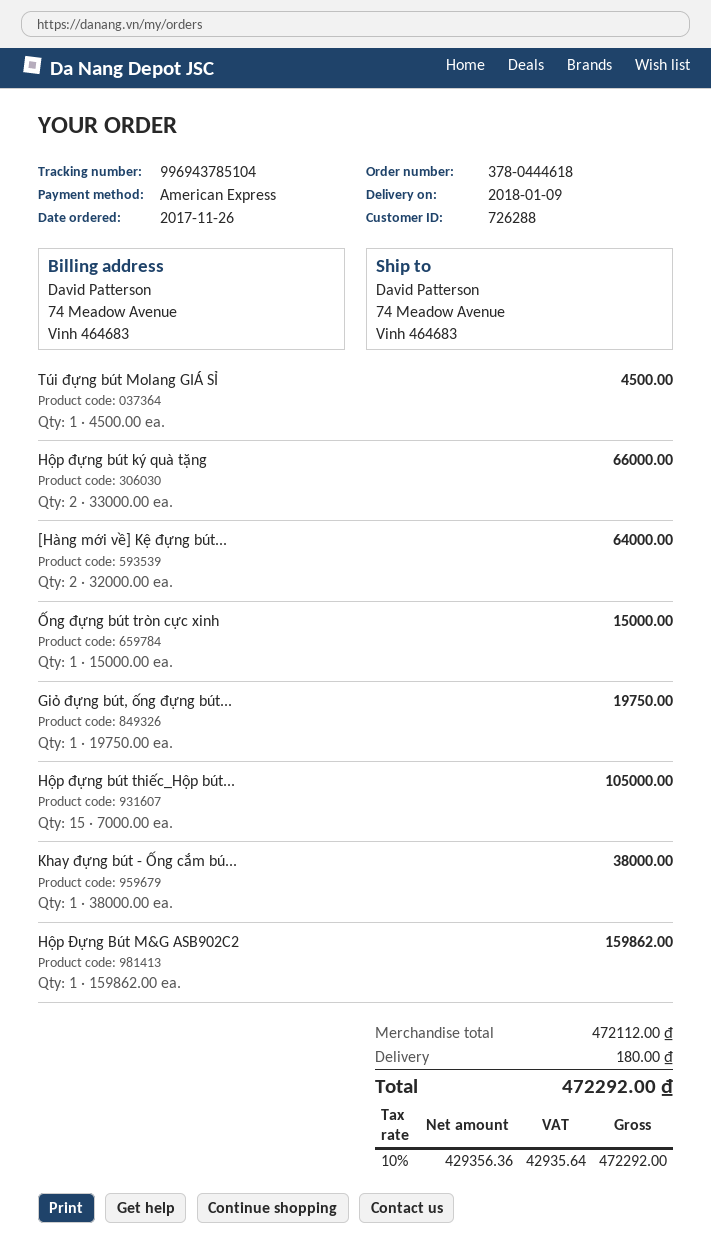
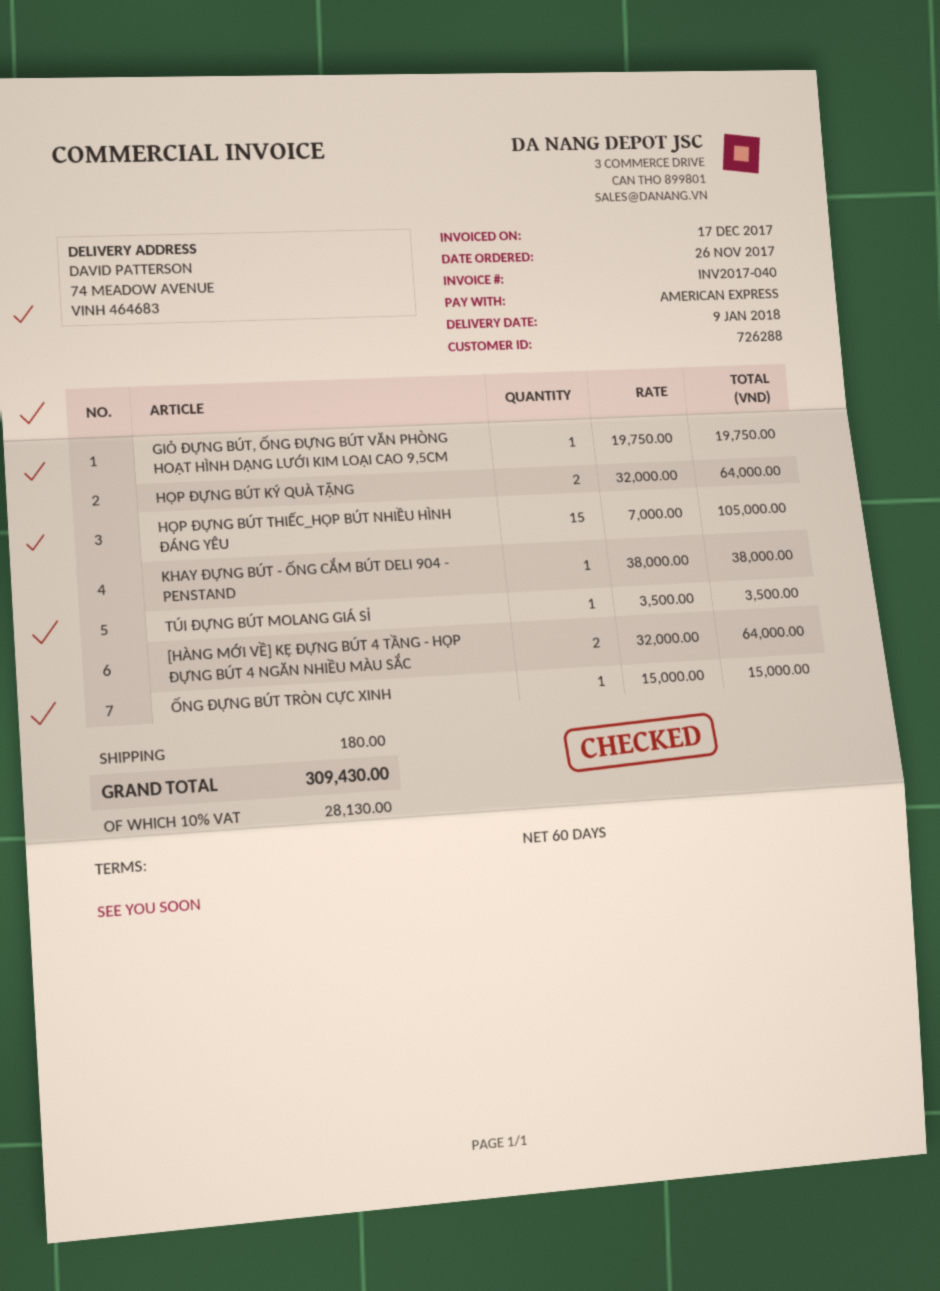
Túi đựng bút Molang GIÁ SỈ: 1 x 4500.00 = 4500.00 -> 1 x 3500.00 = 3500.00
Hộp đựng bút ký quà tặng: 2 x 33000.00 = 66000.00 -> 2 x 32000.00 = 64000.00
Hộp Đựng Bút M&G ASB902C2: 1 x 159862.00 = 159862.00 -> none
tax: 10% = 42935.64 -> 10% = 28130.00
total: 472292.00 -> 309430.00

